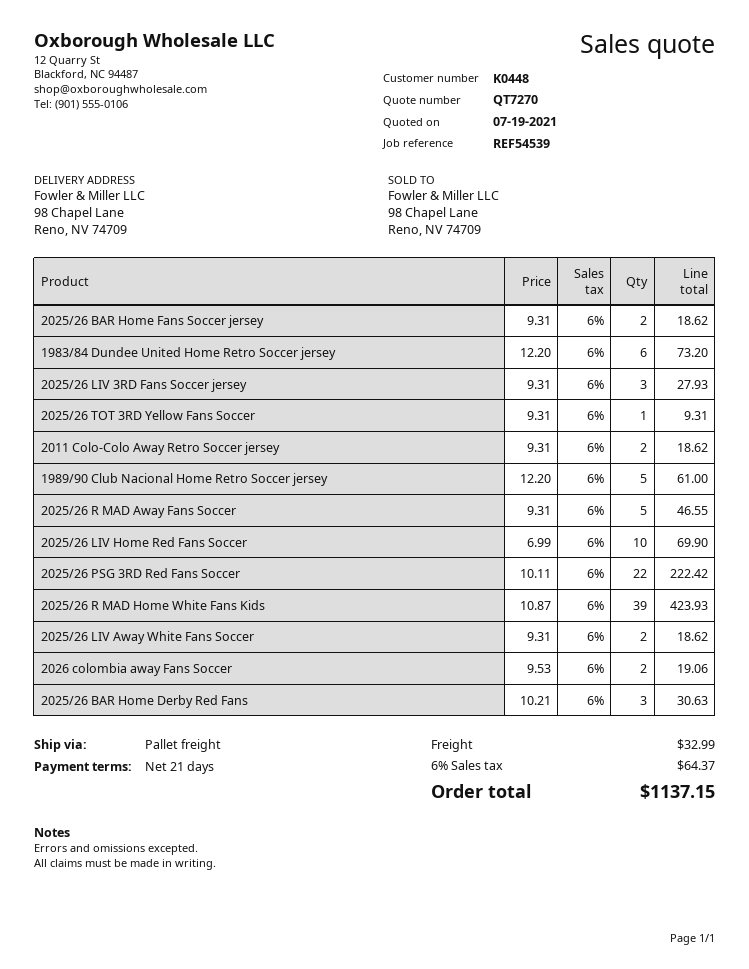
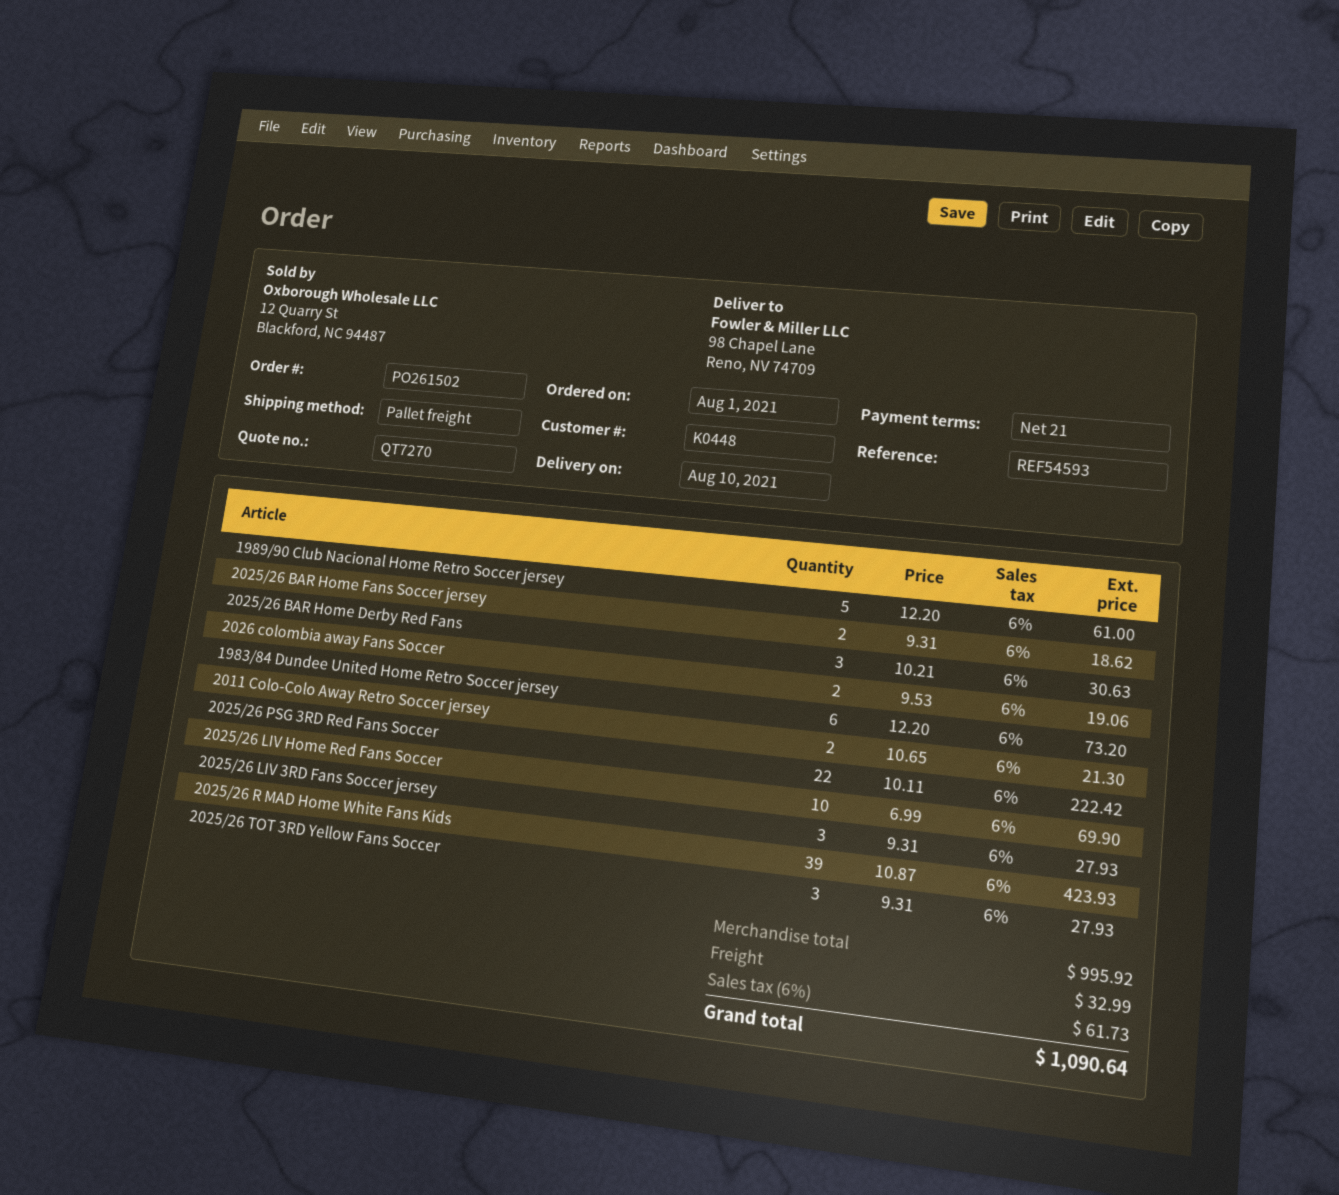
reference: REF54539 -> REF54593
2025/26 TOT 3RD Yellow Fans Soccer: 1 x 9.31 = 9.31 -> 3 x 9.31 = 27.93
2011 Colo-Colo Away Retro Soccer jersey: 2 x 9.31 = 18.62 -> 2 x 10.65 = 21.30
2025/26 R MAD Away Fans Soccer: 5 x 9.31 = 46.55 -> none
2025/26 LIV Away White Fans Soccer: 2 x 9.31 = 18.62 -> none
tax: 6% = 64.37 -> 6% = 61.73
total: 1137.15 -> 1090.64

